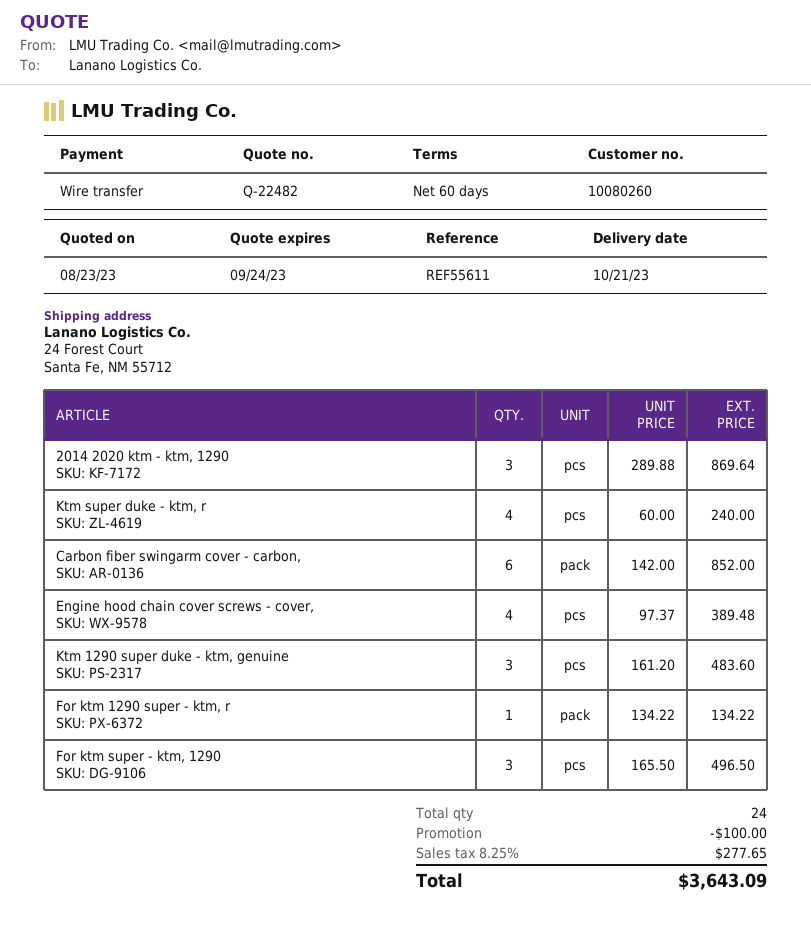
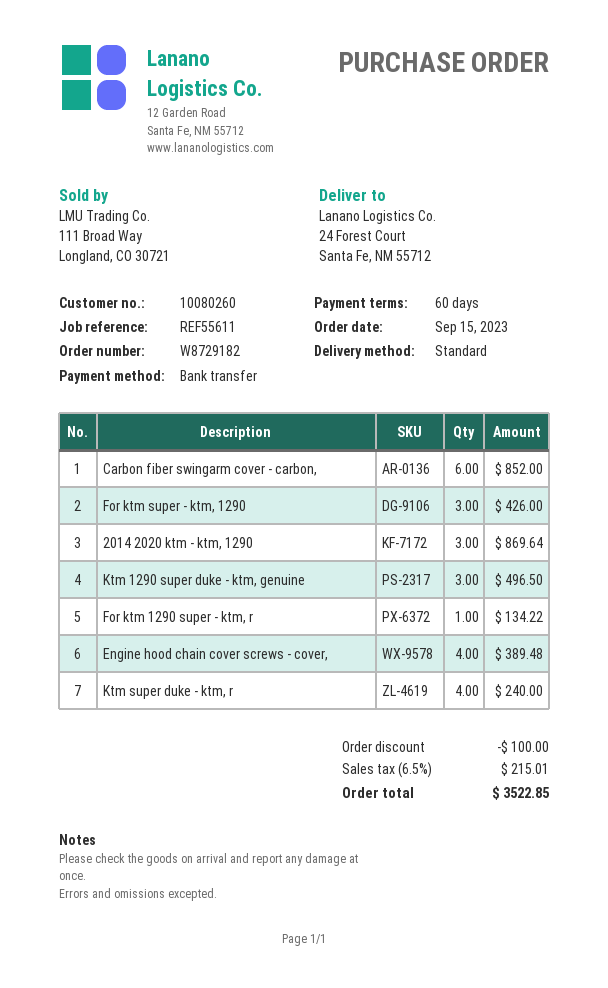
Ktm 1290 super duke - ktm, genuine: 3 for 483.60 -> 3 for 496.50
For ktm super - ktm, 1290: 3 for 496.50 -> 3 for 426.00
tax: 8.25% = 277.65 -> 6.5% = 215.01
total: 3643.09 -> 3522.85

